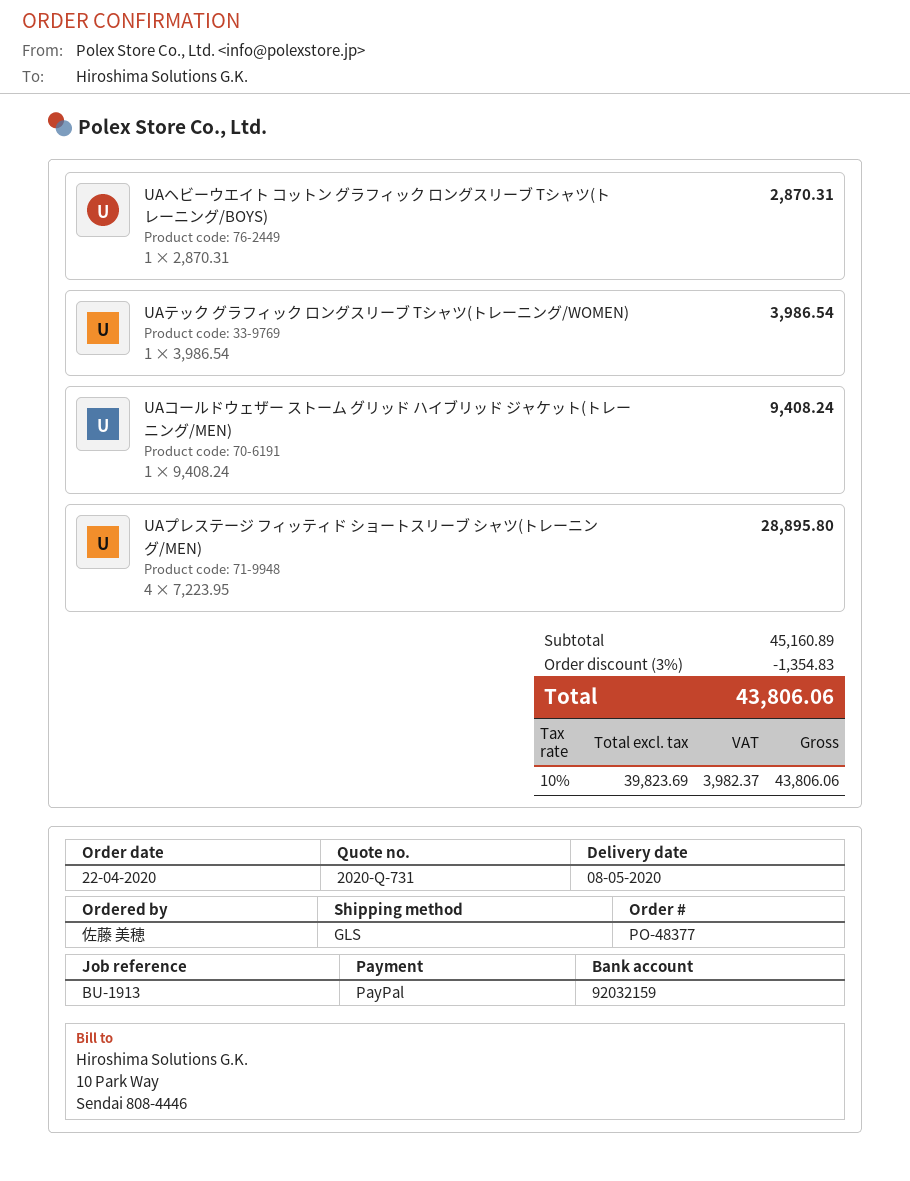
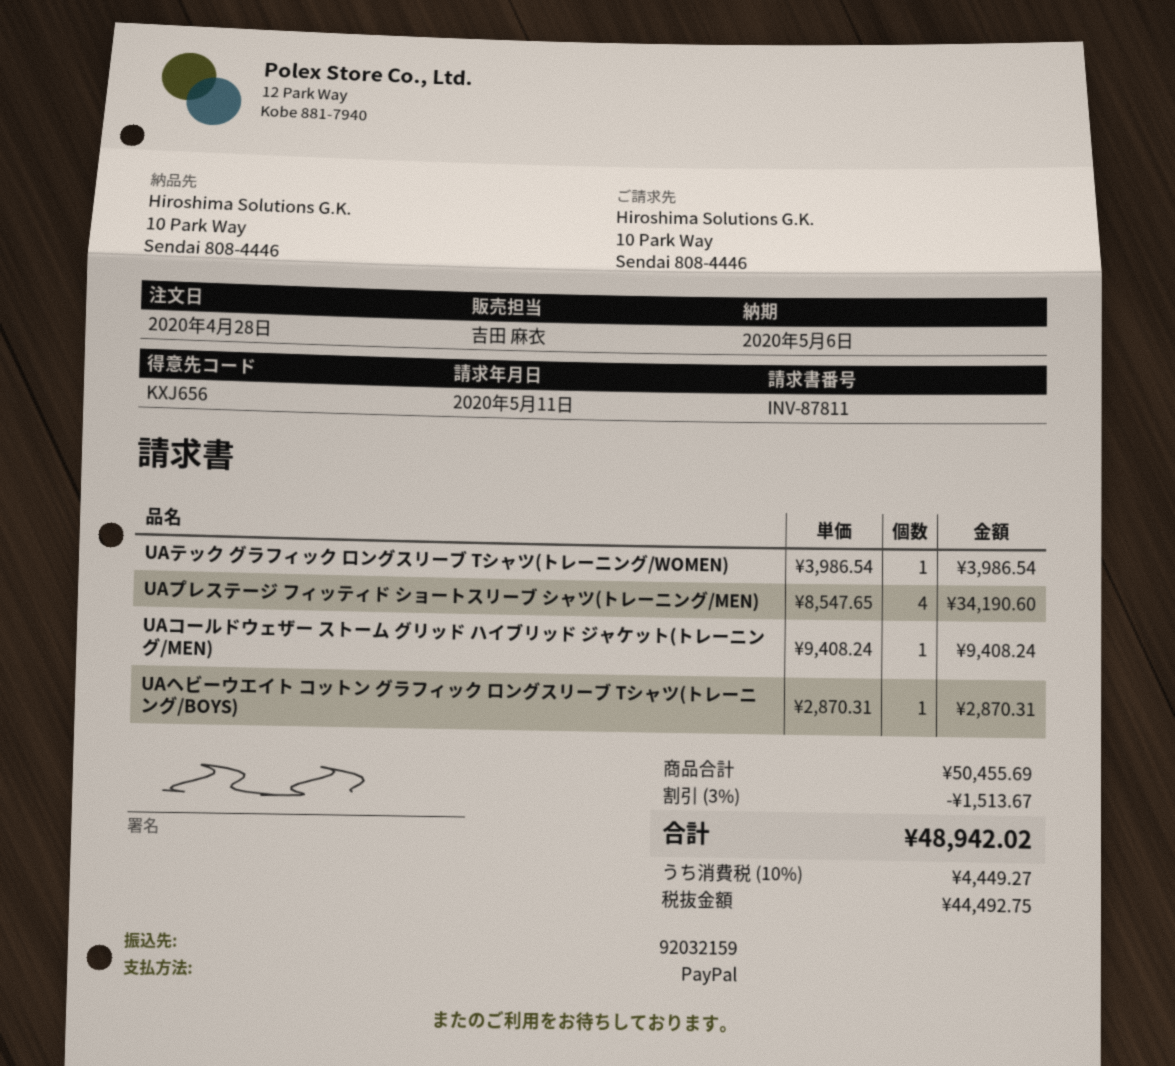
order date: 2020-04-22 -> 2020-04-28
delivery date: 2020-05-08 -> 2020-05-06
UAプレステージ フィッティド ショートスリーブ シャツ(トレーニング/MEN): 4 x 7223.95 = 28895.80 -> 4 x 8547.65 = 34190.60
subtotal: 45160.89 -> 50455.69
discount: 3% = 1354.83 -> 3% = 1513.67
net: 39823.69 -> 44492.75
tax: 10% = 3982.37 -> 10% = 4449.27
total: 43806.06 -> 48942.02

